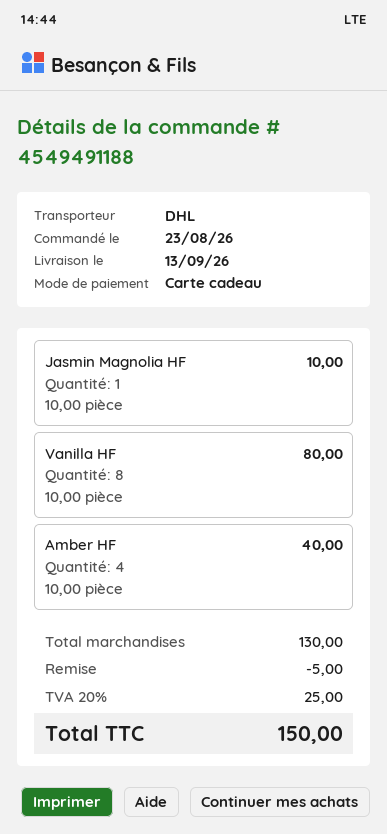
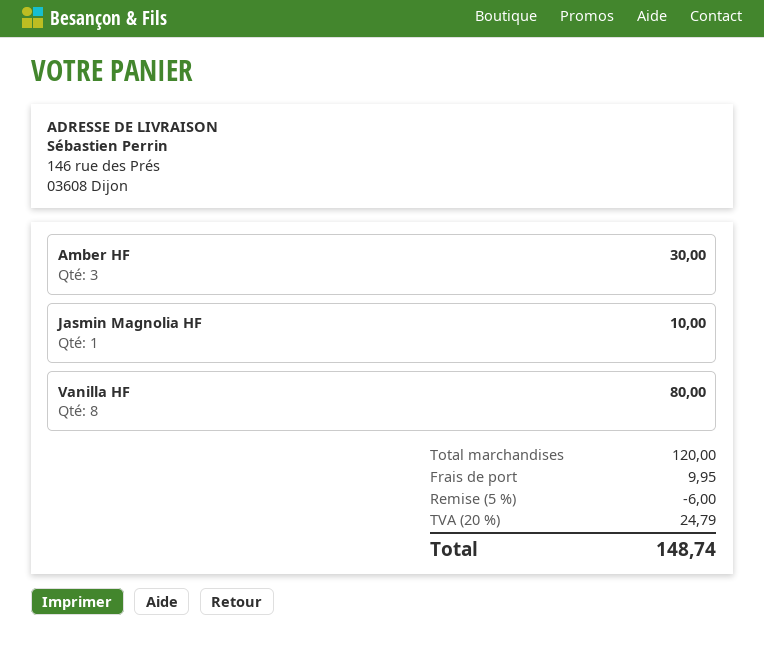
Amber HF: 4 for 40.00 -> 3 for 30.00
subtotal: 130.00 -> 120.00
discount: 5.00 -> 6.00
shipping: none -> 9.95
tax: 20% = 25.00 -> 20% = 24.79
total: 150.00 -> 148.74

